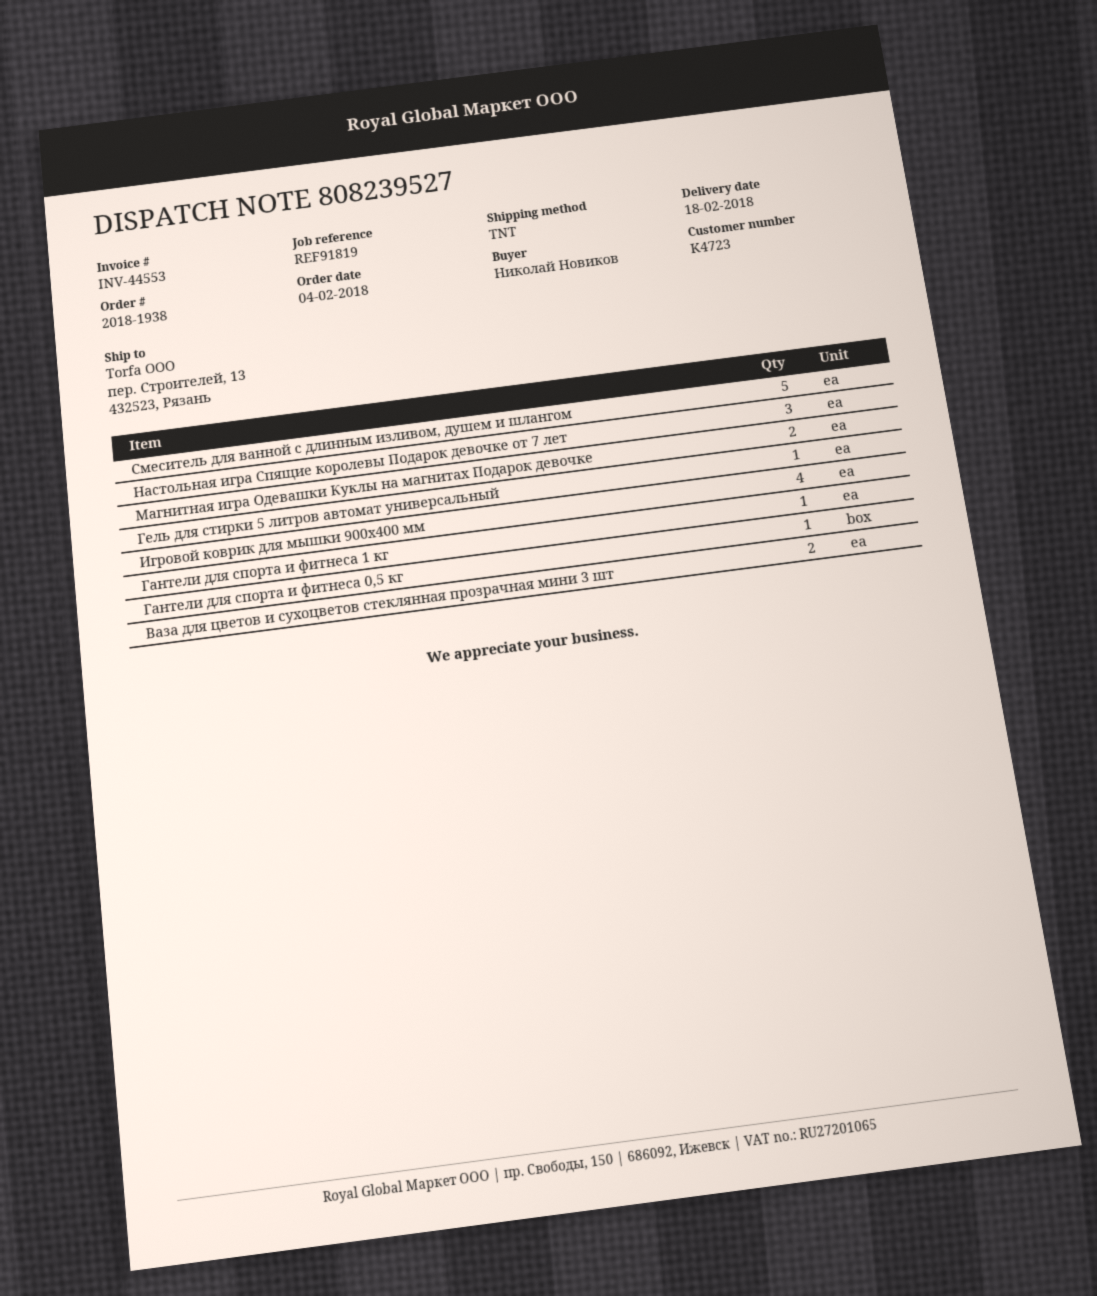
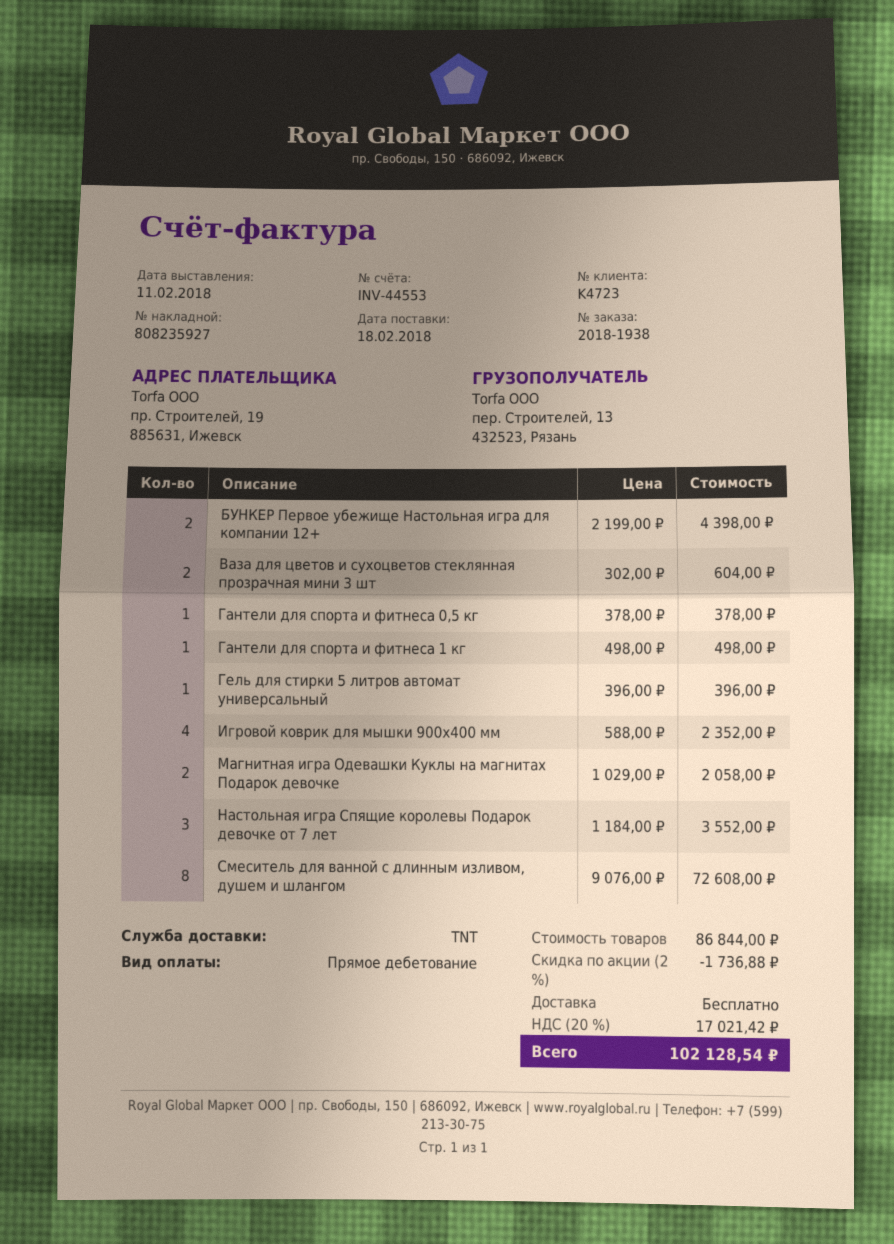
delivery note number: 808239527 -> 808235927
Смеситель для ванной с длинным изливом, душем и шлангом: 5 -> 8
БУНКЕР Первое убежище Настольная игра для компании 12+: none -> 2

